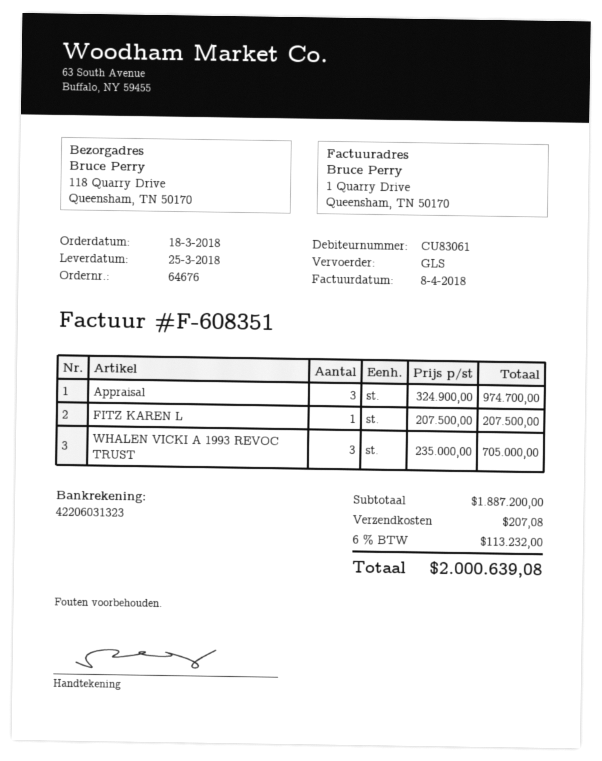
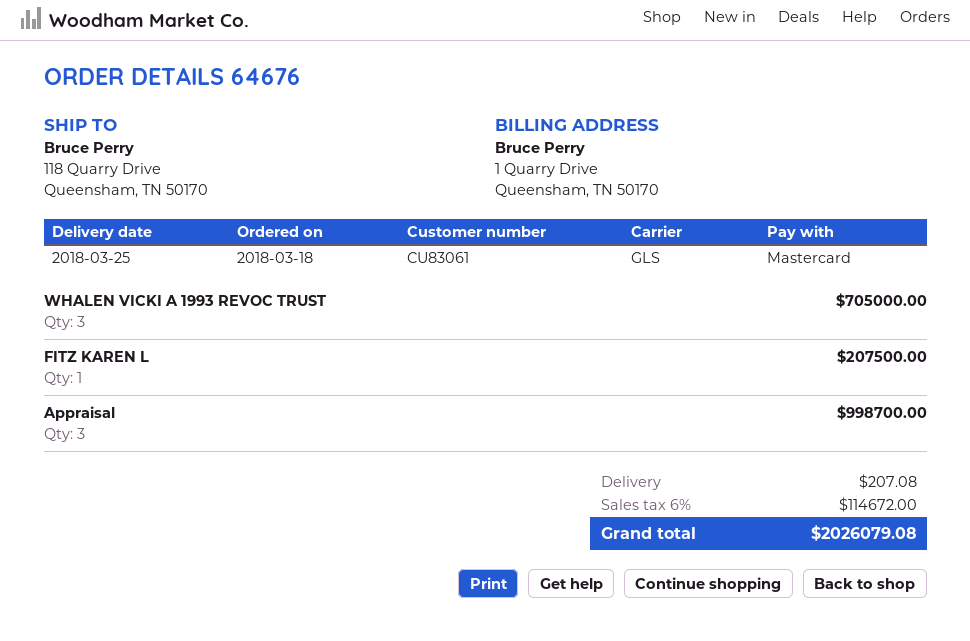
Appraisal: 3 for 974700.00 -> 3 for 998700.00
tax: 6% = 113232.00 -> 6% = 114672.00
total: 2000639.08 -> 2026079.08

